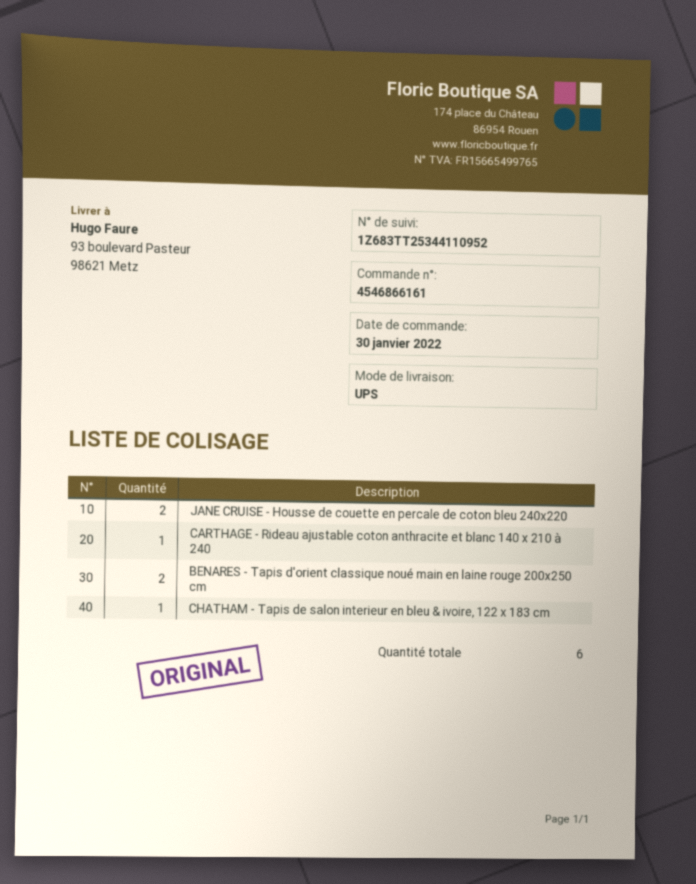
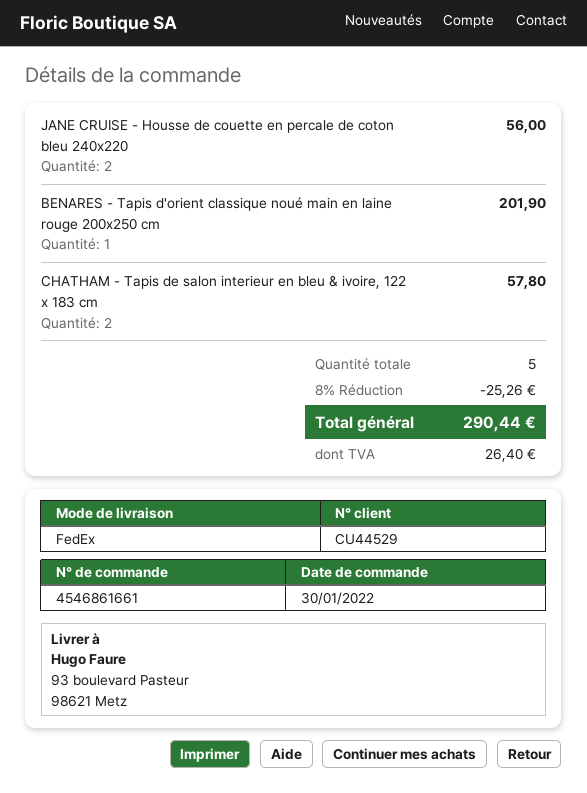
order number: 4546866161 -> 4546861661
shipping method: UPS -> FedEx
CARTHAGE - Rideau ajustable coton anthracite et blanc 140 x 210 à 240: 1 -> none
BENARES - Tapis d'orient classique noué main en laine rouge 200x250 cm: 2 -> 1
CHATHAM - Tapis de salon interieur en bleu & ivoire, 122 x 183 cm: 1 -> 2
total quantity: 6 -> 5

